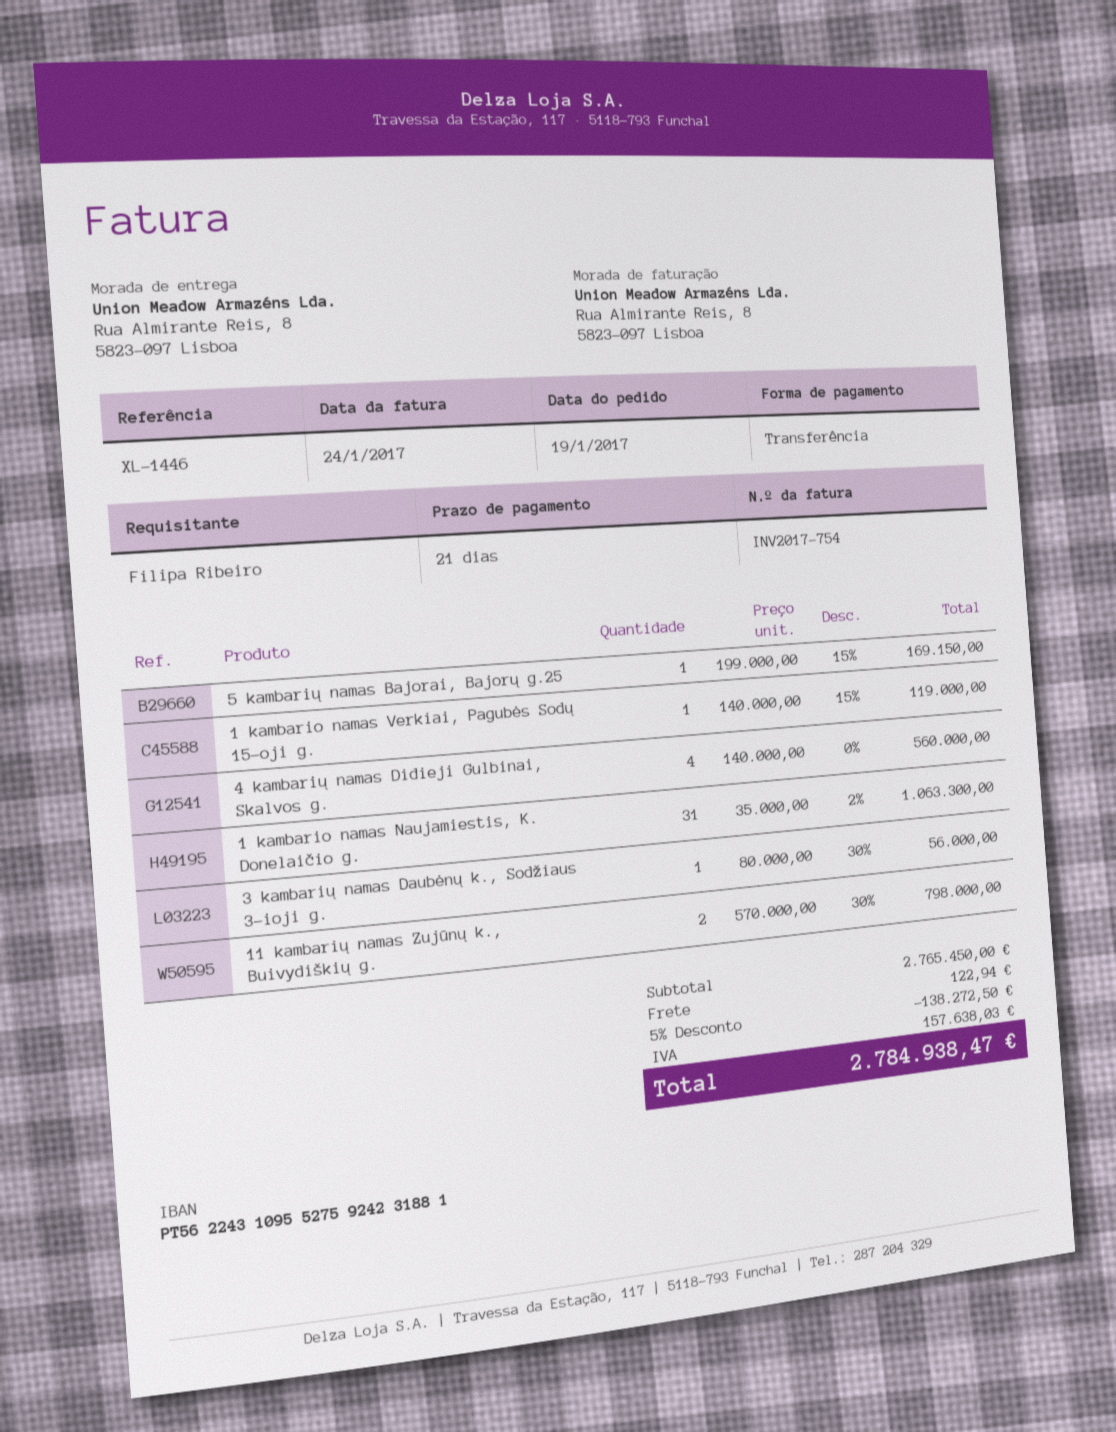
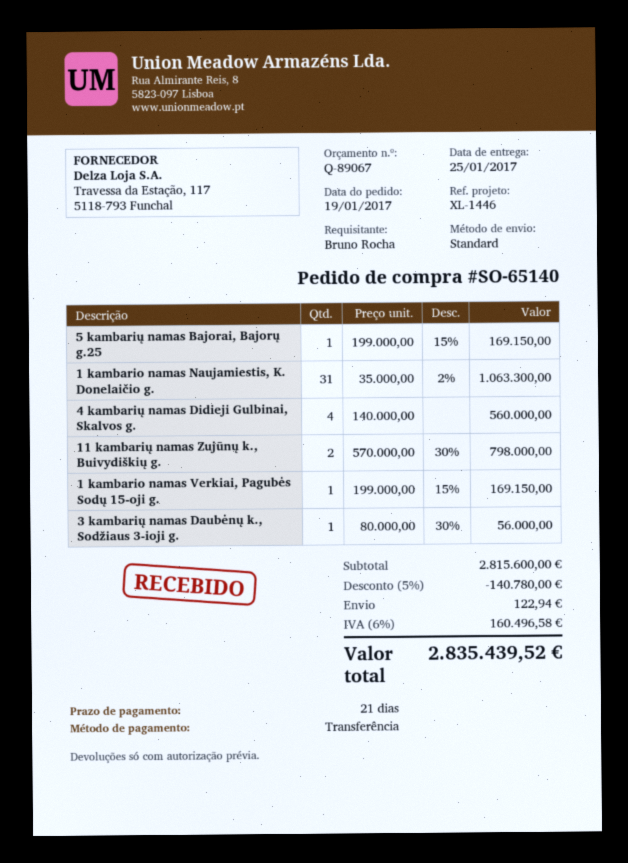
ordered by: Filipa Ribeiro -> Bruno Rocha
1 kambario namas Verkiai, Pagubės Sodų 15-oji g.: 1 x 140000.00 - 15% = 119000.00 -> 1 x 199000.00 - 15% = 169150.00
subtotal: 2765450.00 -> 2815600.00
discount: 5% = 138272.50 -> 5% = 140780.00
tax: 157638.03 -> 160496.58
total: 2784938.47 -> 2835439.52

